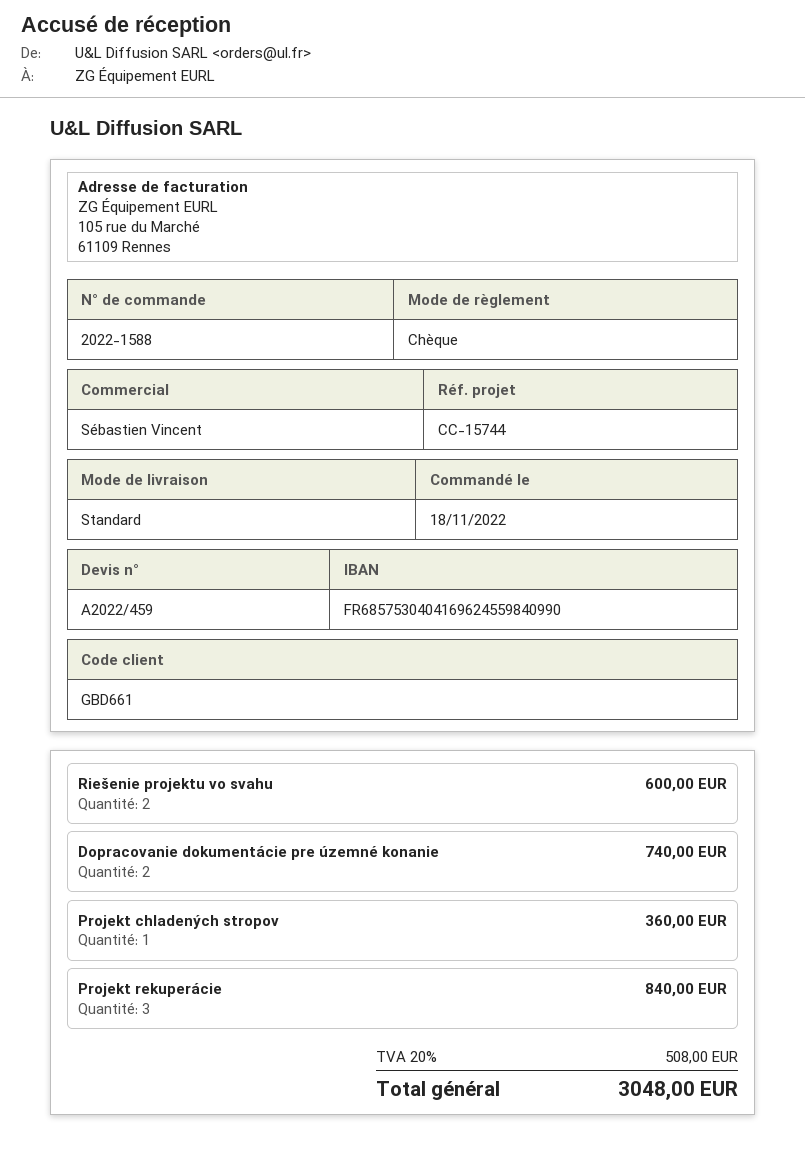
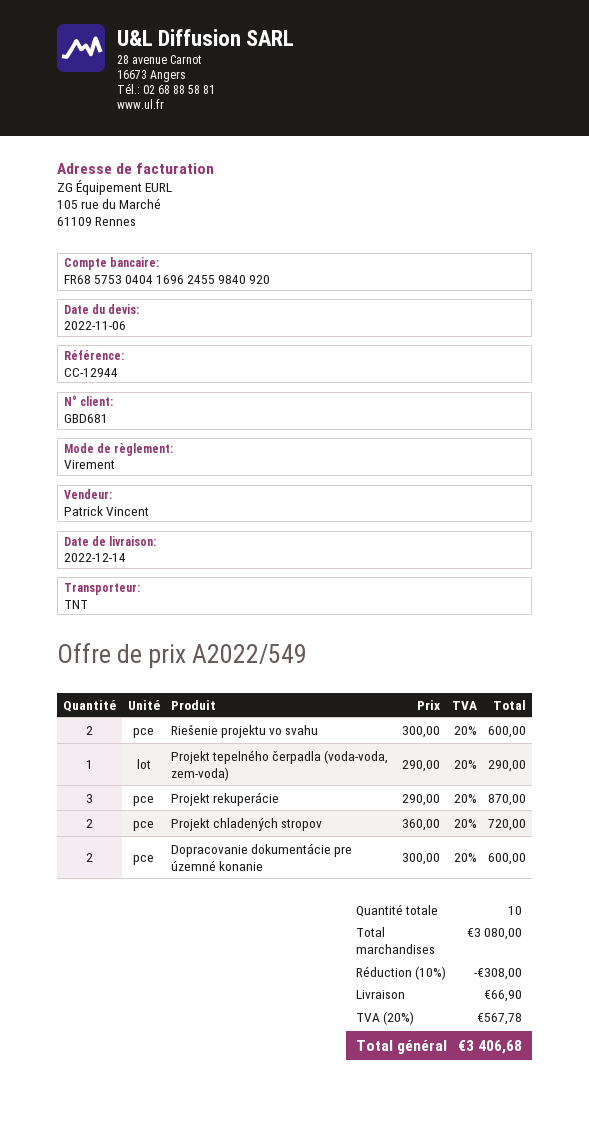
quote number: A2022/459 -> A2022/549
customer number: GBD661 -> GBD681
reference: CC-15744 -> CC-12944
sales rep: Sébastien Vincent -> Patrick Vincent
payment method: cheque -> bank transfer
bank account: FR6857530404169624559840990 -> FR6857530404169624559840920
shipping method: standard -> TNT
Dopracovanie dokumentácie pre územné konanie: 2 for 740.00 -> 2 for 600.00
Projekt chladených stropov: 1 for 360.00 -> 2 for 720.00
Projekt rekuperácie: 3 for 840.00 -> 3 for 870.00
Projekt tepelného čerpadla (voda-voda, zem-voda): none -> 1 for 290.00
discount: none -> 10% = 308.00
shipping: none -> 66.90
tax: 20% = 508.00 -> 20% = 567.78
total: 3048.00 -> 3406.68

